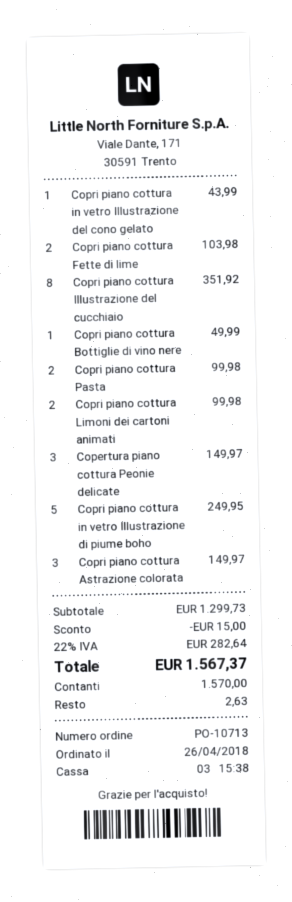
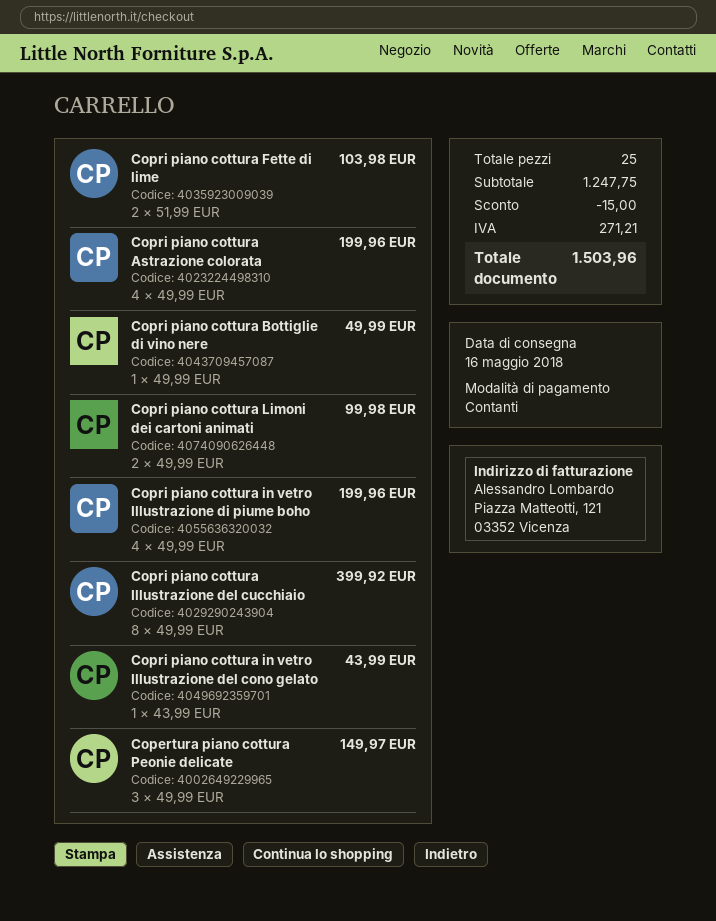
Copri piano cottura Illustrazione del cucchiaio: 8 for 351.92 -> 8 for 399.92
Copri piano cottura Pasta: 2 for 99.98 -> none
Copri piano cottura in vetro Illustrazione di piume boho: 5 for 249.95 -> 4 for 199.96
Copri piano cottura Astrazione colorata: 3 for 149.97 -> 4 for 199.96
subtotal: 1299.73 -> 1247.75
tax: 282.64 -> 271.21
total: 1567.37 -> 1503.96

